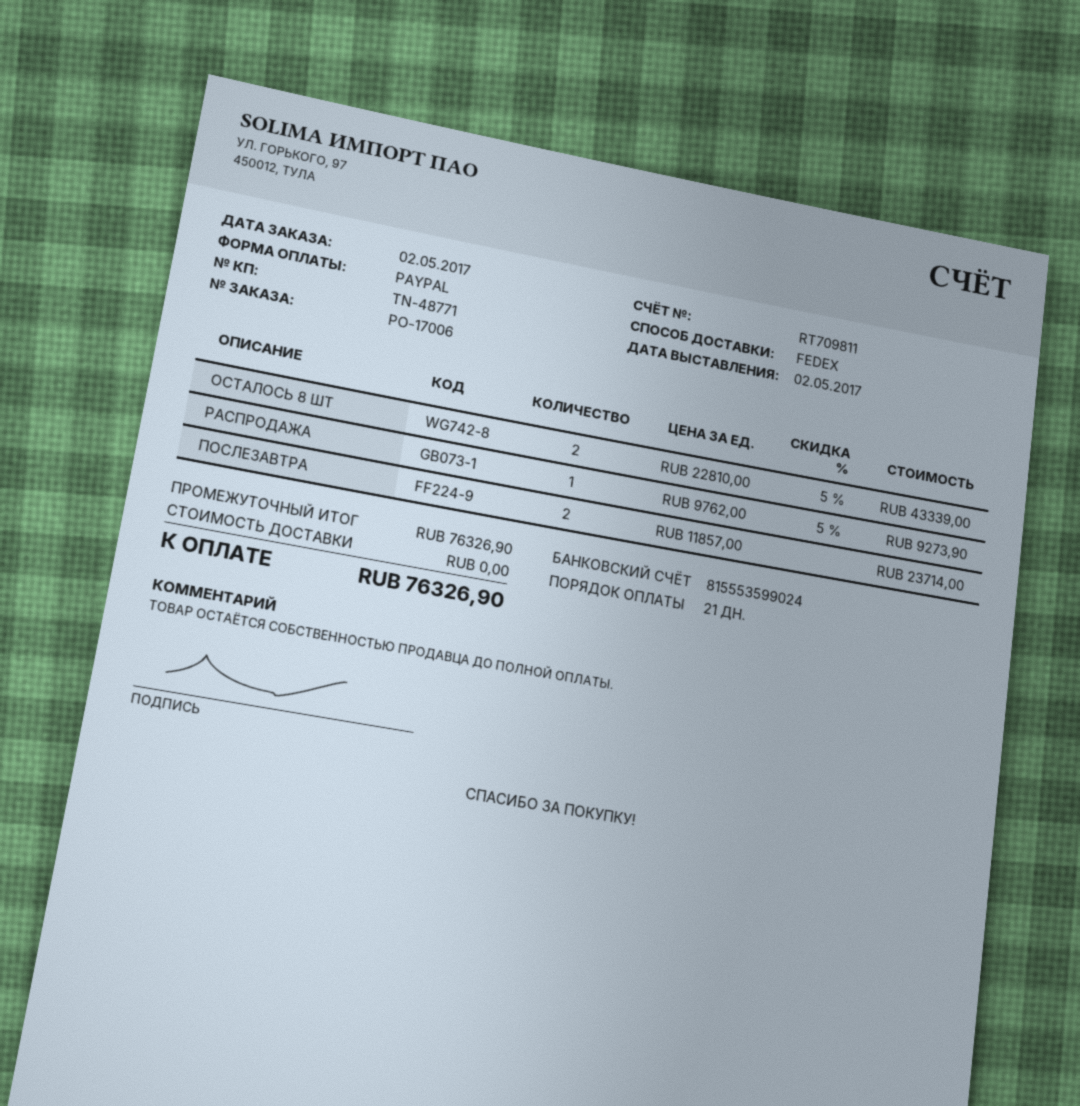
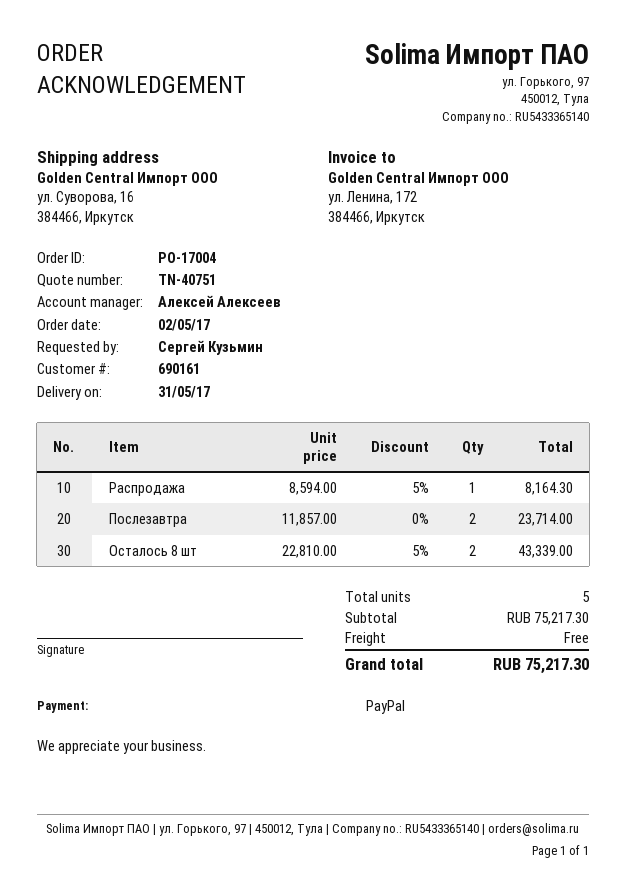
quote number: TN-48771 -> TN-40751
order number: PO-17006 -> PO-17004
РАСПРОДАЖА: 1 x 9762.00 - 5% = 9273.90 -> 1 x 8594.00 - 5% = 8164.30
subtotal: 76326.90 -> 75217.30
total: 76326.90 -> 75217.30

